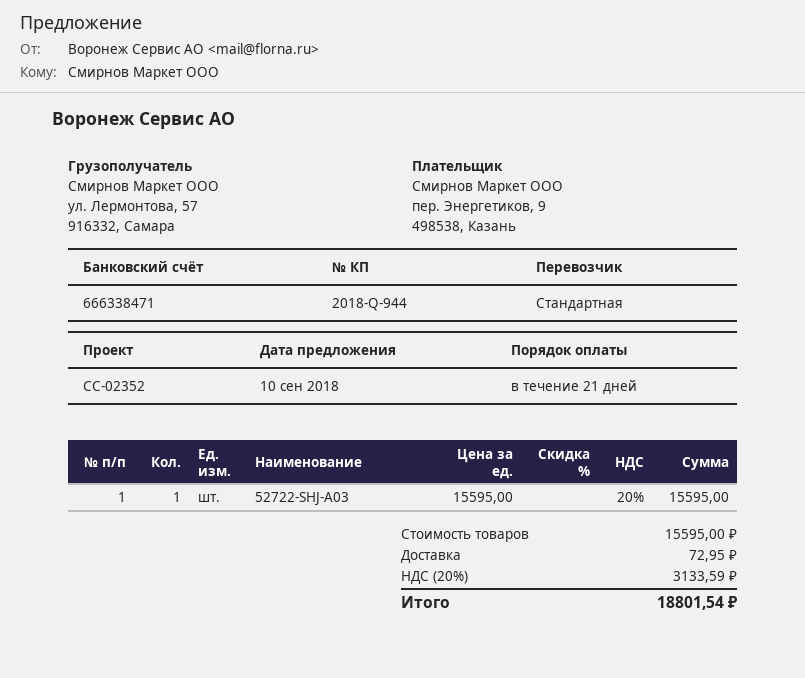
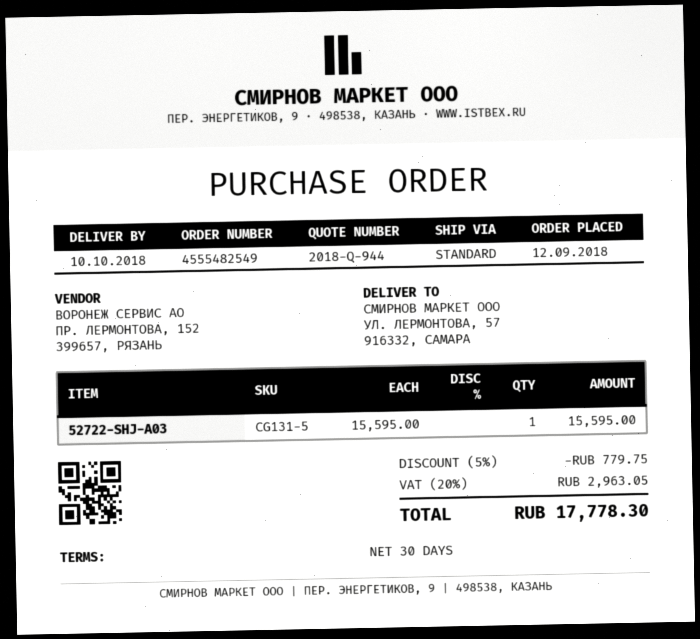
payment terms: 21 days -> 30 days
discount: none -> 5% = 779.75
shipping: 72.95 -> none
tax: 20% = 3133.59 -> 20% = 2963.05
total: 18801.54 -> 17778.30

